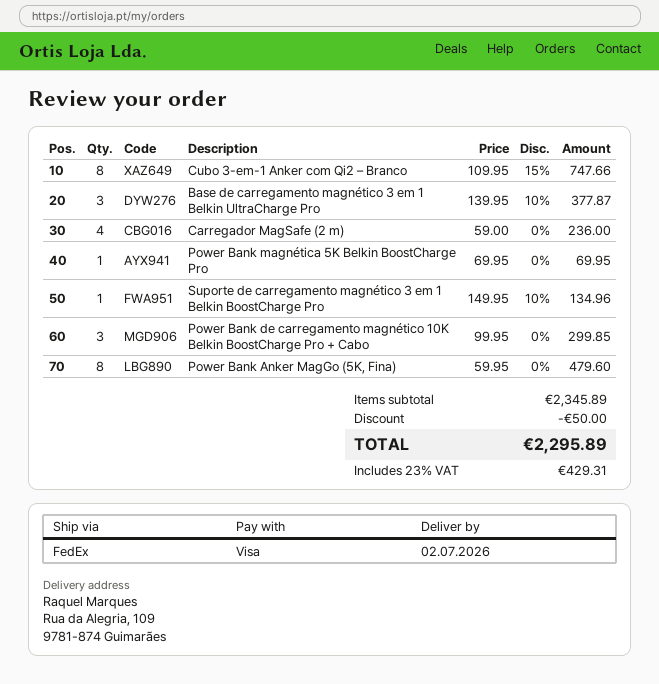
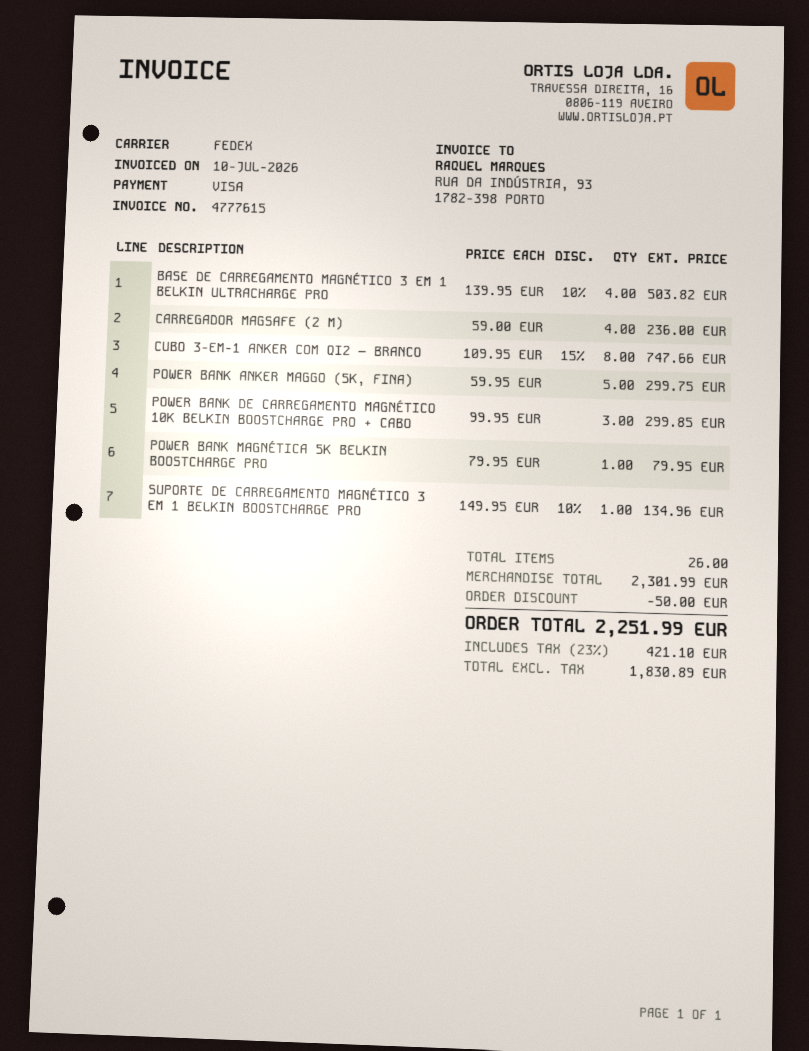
Base de carregamento magnético 3 em 1 Belkin UltraCharge Pro: 3 x 139.95 - 10% = 377.87 -> 4 x 139.95 - 10% = 503.82
Power Bank magnética 5K Belkin BoostCharge Pro: 1 x 69.95 = 69.95 -> 1 x 79.95 = 79.95
Power Bank Anker MagGo (5K, Fina): 8 x 59.95 = 479.60 -> 5 x 59.95 = 299.75
subtotal: 2345.89 -> 2301.99
tax: 23% = 429.31 -> 23% = 421.10
total: 2295.89 -> 2251.99

